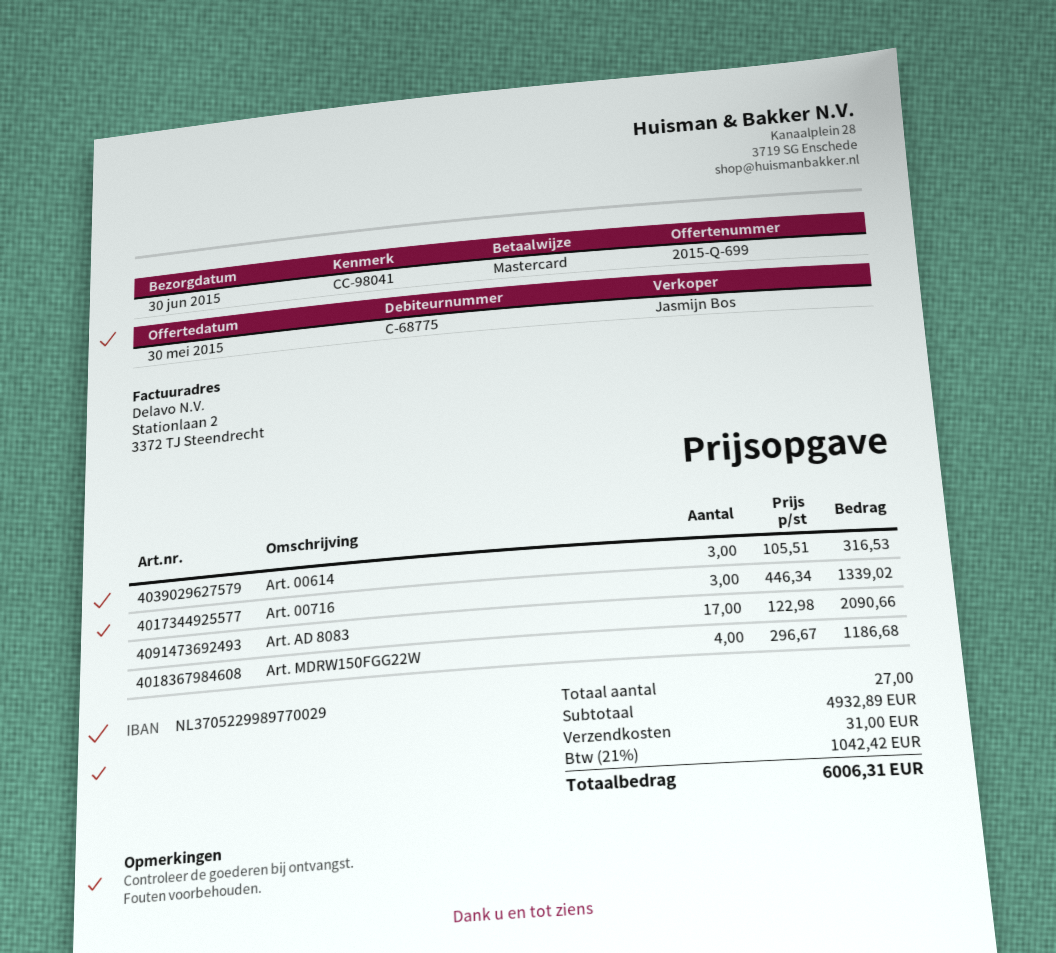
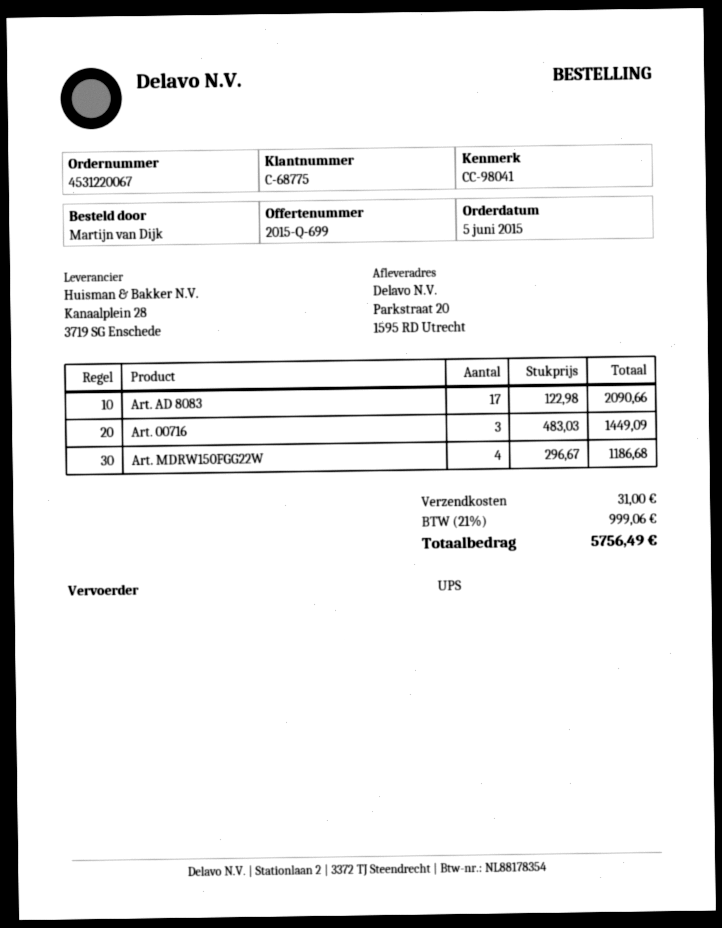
Art. 00614: 3 x 105.51 = 316.53 -> none
Art. 00716: 3 x 446.34 = 1339.02 -> 3 x 483.03 = 1449.09
tax: 21% = 1042.42 -> 21% = 999.06
total: 6006.31 -> 5756.49

